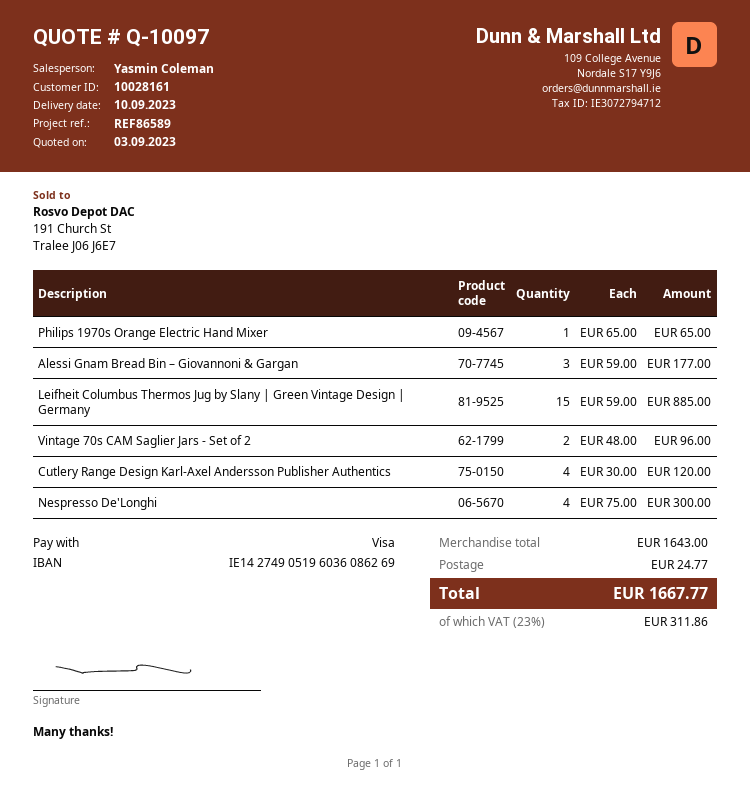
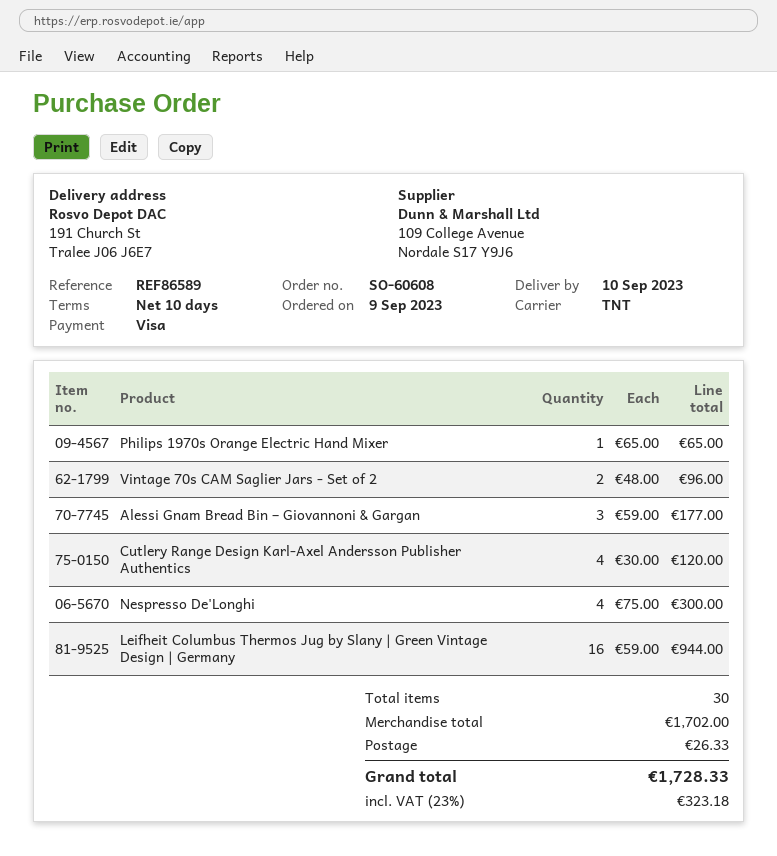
Leifheit Columbus Thermos Jug by Slany | Green Vintage Design | Germany: 15 x 59.00 = 885.00 -> 16 x 59.00 = 944.00
subtotal: 1643.00 -> 1702.00
shipping: 24.77 -> 26.33
tax: 23% = 311.86 -> 23% = 323.18
total: 1667.77 -> 1728.33

